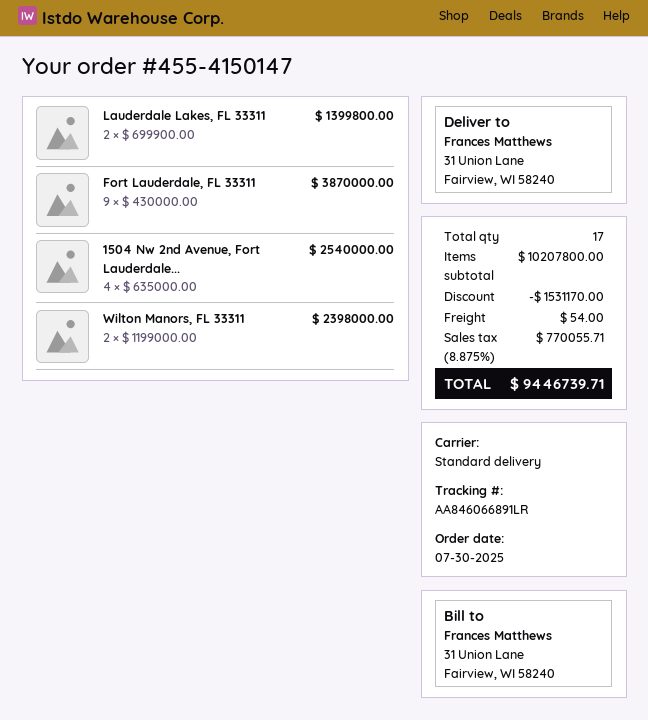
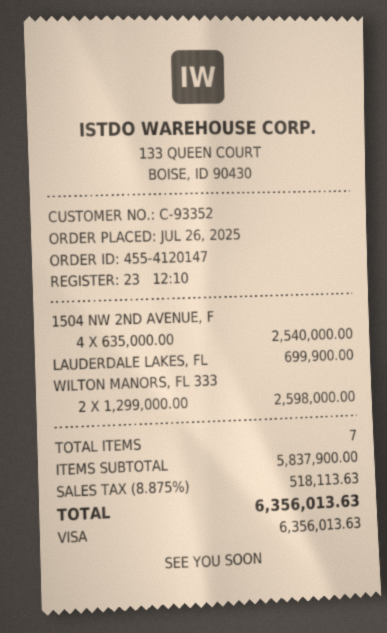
order number: 455-4150147 -> 455-4120147
order date: 2025-07-30 -> 2025-07-26
Lauderdale Lakes, FL 33311: 2 x 699900.00 = 1399800.00 -> 1 x 699900.00 = 699900.00
Fort Lauderdale, FL 33311: 9 x 430000.00 = 3870000.00 -> none
Wilton Manors, FL 33311: 2 x 1199000.00 = 2398000.00 -> 2 x 1299000.00 = 2598000.00
total quantity: 17 -> 7
subtotal: 10207800.00 -> 5837900.00
discount: 1531170.00 -> none
shipping: 54.00 -> none
tax: 8.875% = 770055.71 -> 8.875% = 518113.63
total: 9446739.71 -> 6356013.63

